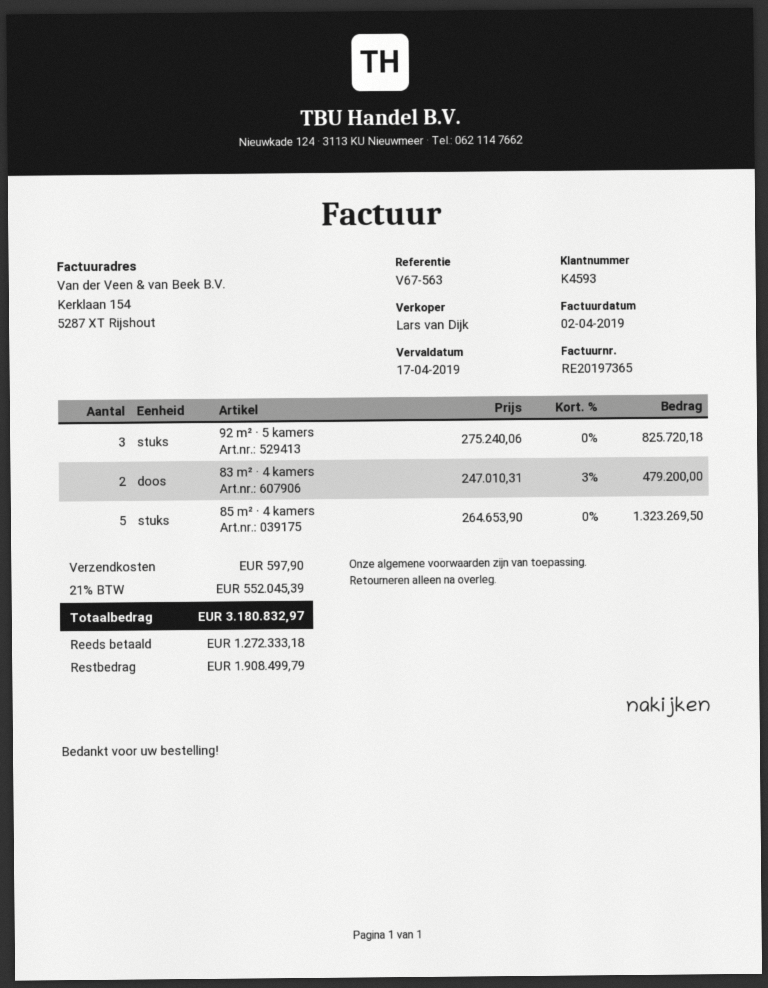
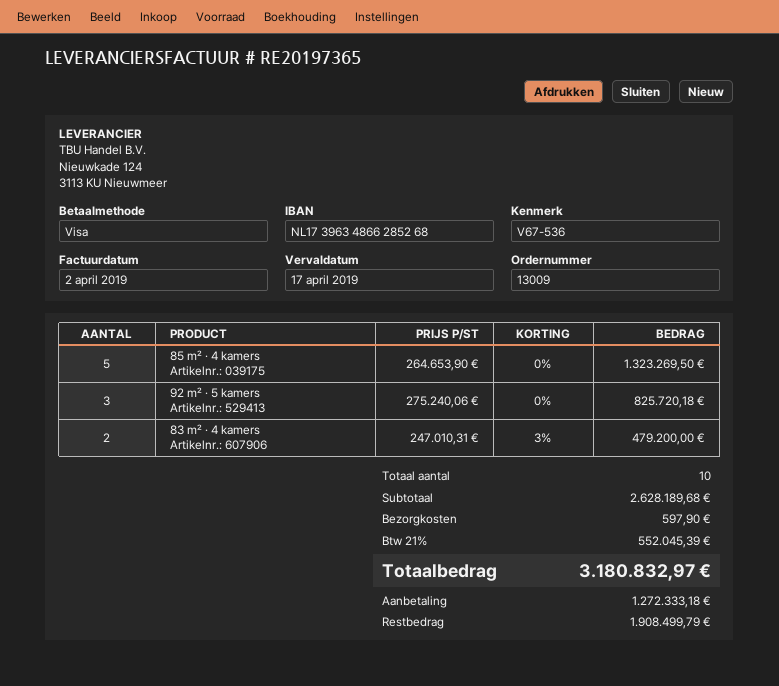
reference: V67-563 -> V67-536

